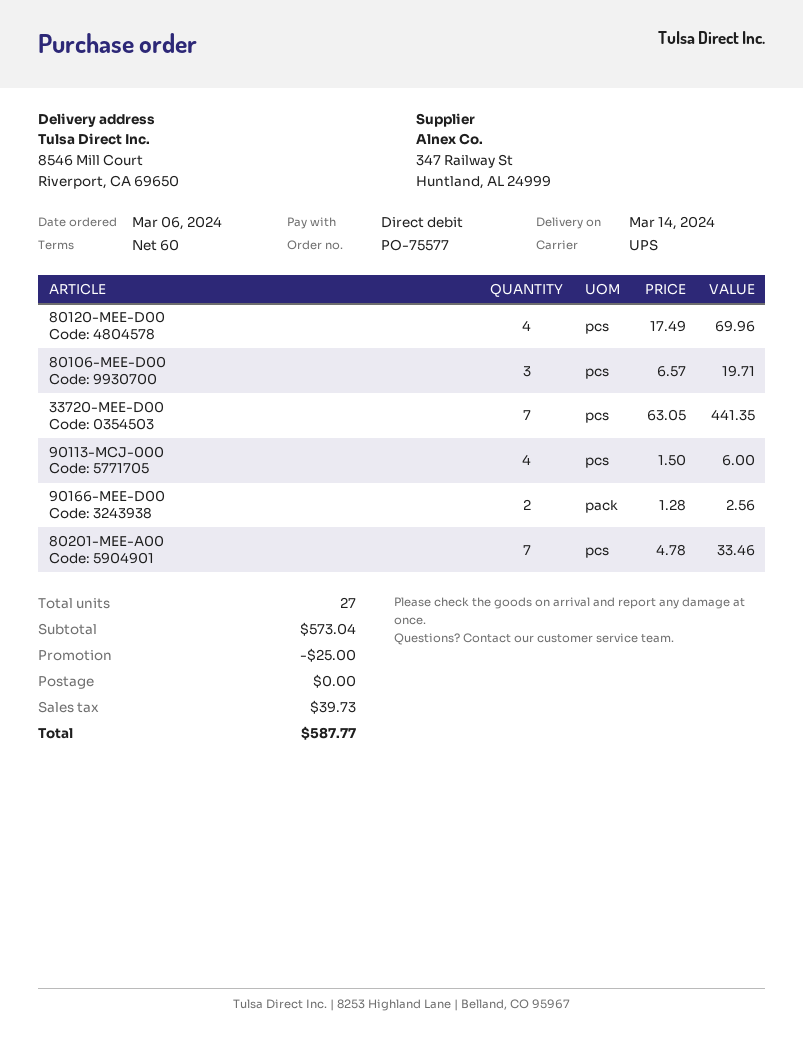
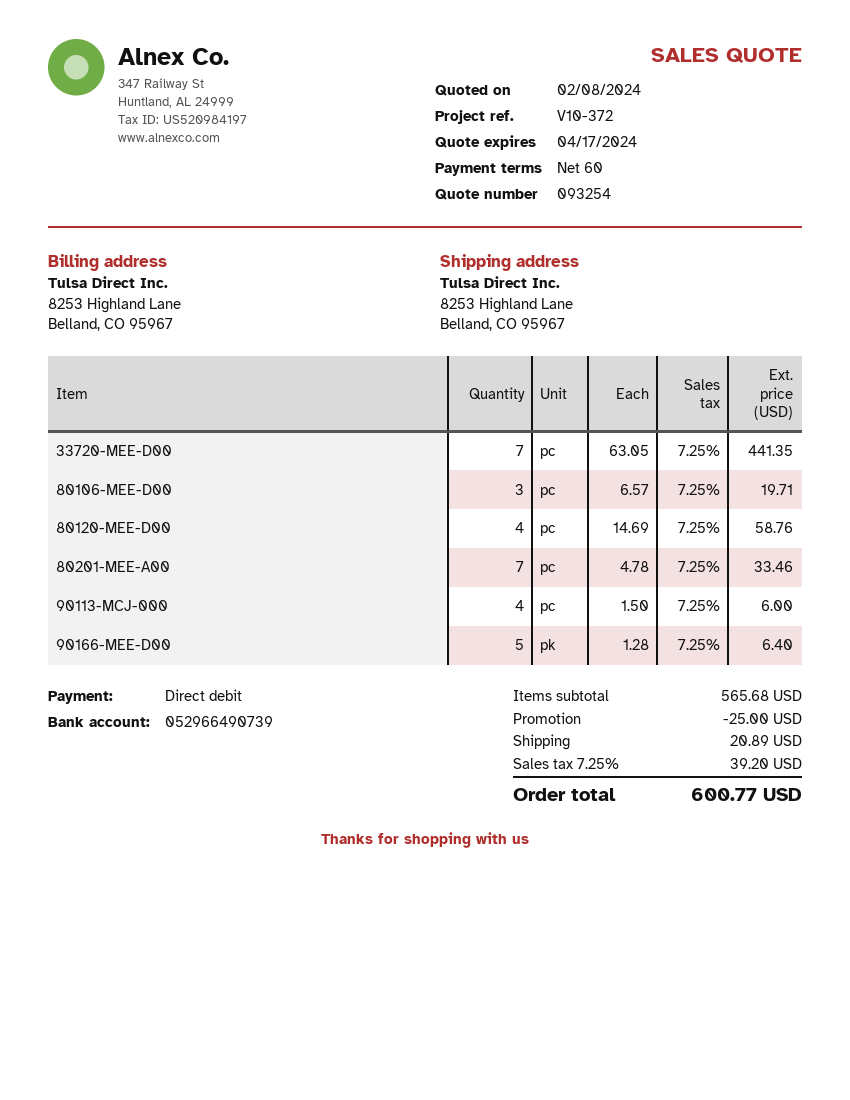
ship to: 8546 Mill Court, Riverport, CA 69650 -> 8253 Highland Lane, Belland, CO 95967
80120-MEE-D00: 4 x 17.49 = 69.96 -> 4 x 14.69 = 58.76
90166-MEE-D00: 2 x 1.28 = 2.56 -> 5 x 1.28 = 6.40
subtotal: 573.04 -> 565.68
shipping: 0.00 -> 20.89
tax: 39.73 -> 39.20
total: 587.77 -> 600.77

